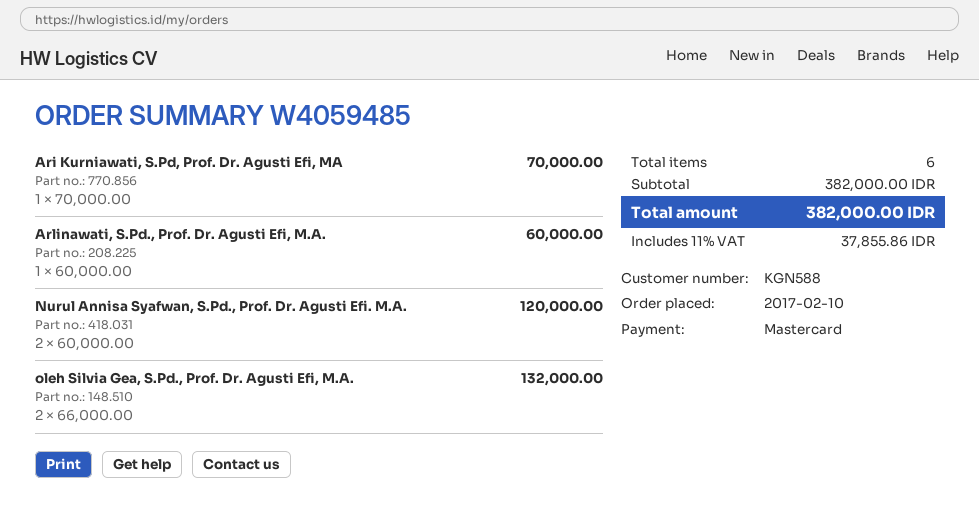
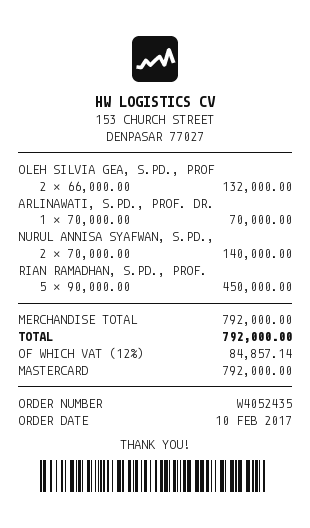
order number: W4059485 -> W4052435
Ari Kurniawati, S.Pd, Prof. Dr. Agusti Efi, MA: 1 x 70000.00 = 70000.00 -> none
Arlinawati, S.Pd., Prof. Dr. Agusti Efi, M.A.: 1 x 60000.00 = 60000.00 -> 1 x 70000.00 = 70000.00
Nurul Annisa Syafwan, S.Pd., Prof. Dr. Agusti Efi. M.A.: 2 x 60000.00 = 120000.00 -> 2 x 70000.00 = 140000.00
RIAN RAMADHAN, S.PD., PROF.: none -> 5 x 90000.00 = 450000.00
subtotal: 382000.00 -> 792000.00
tax: 11% = 37855.86 -> 12% = 84857.14
total: 382000.00 -> 792000.00

